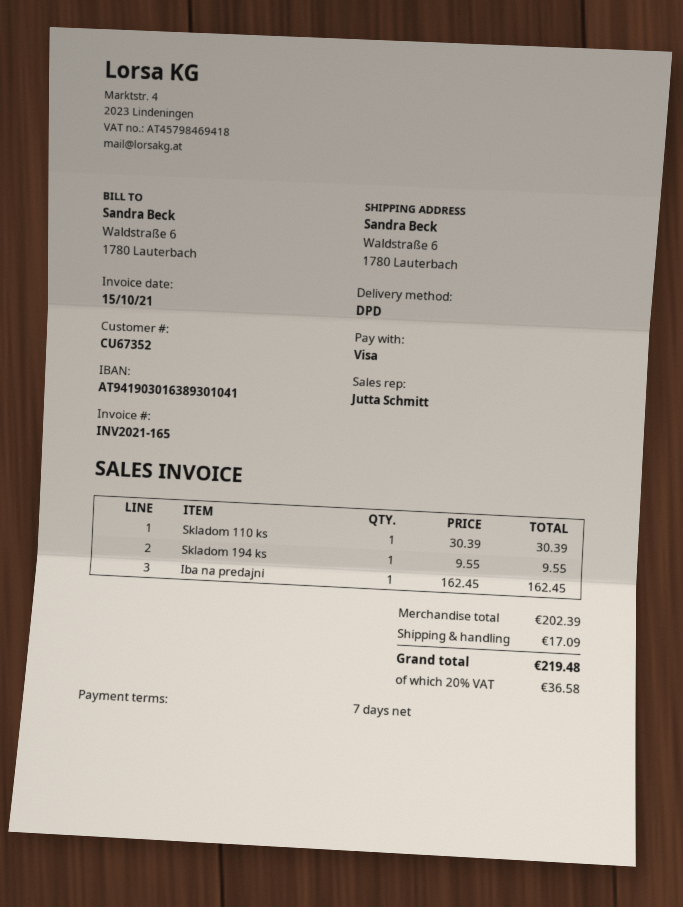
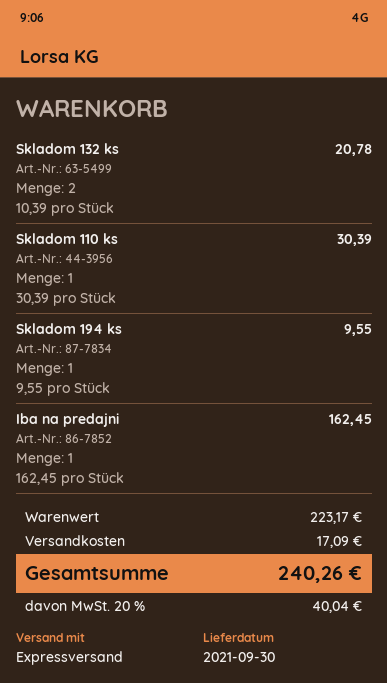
shipping method: DPD -> express
Skladom 132 ks: none -> 2 x 10.39 = 20.78
subtotal: 202.39 -> 223.17
tax: 20% = 36.58 -> 20% = 40.04
total: 219.48 -> 240.26

